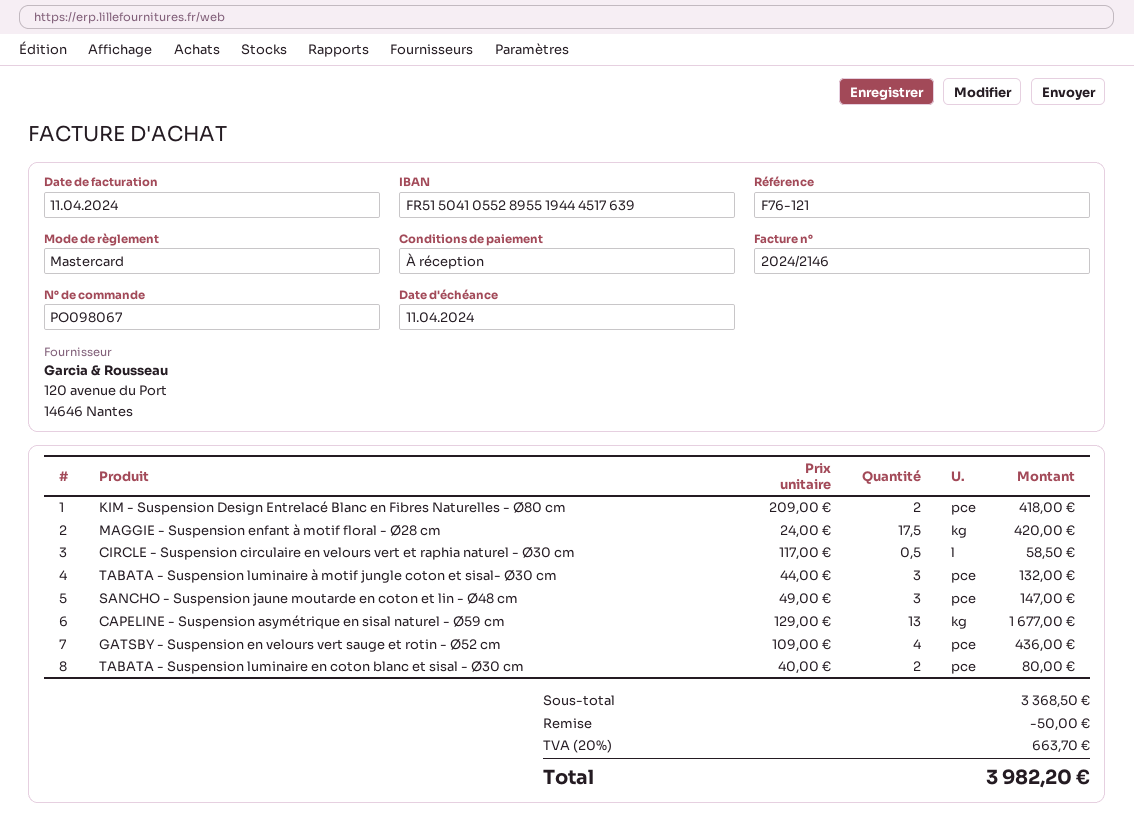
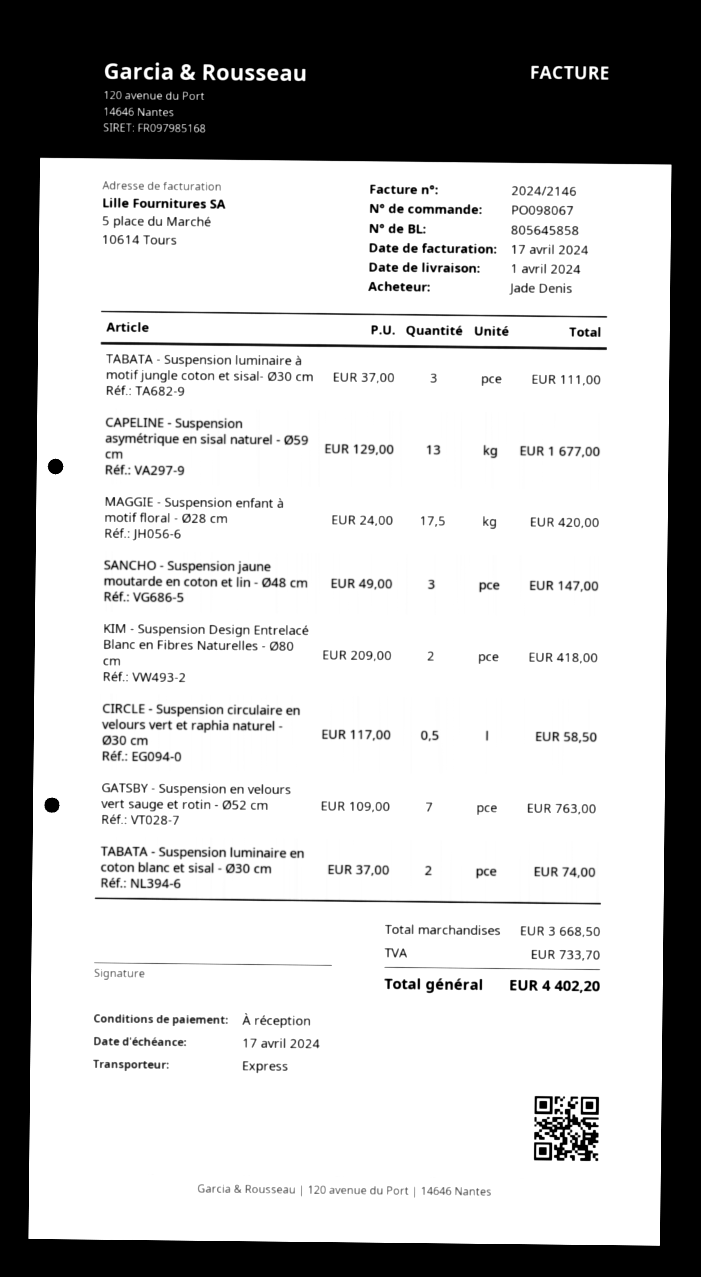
invoice date: 2024-04-11 -> 2024-04-17
due date: 2024-04-11 -> 2024-04-17
TABATA - Suspension luminaire à motif jungle coton et sisal- Ø30 cm: 3 x 44.00 = 132.00 -> 3 x 37.00 = 111.00
GATSBY - Suspension en velours vert sauge et rotin - Ø52 cm: 4 x 109.00 = 436.00 -> 7 x 109.00 = 763.00
TABATA - Suspension luminaire en coton blanc et sisal - Ø30 cm: 2 x 40.00 = 80.00 -> 2 x 37.00 = 74.00
subtotal: 3368.50 -> 3668.50
discount: 50.00 -> none
tax: 663.70 -> 733.70
total: 3982.20 -> 4402.20

